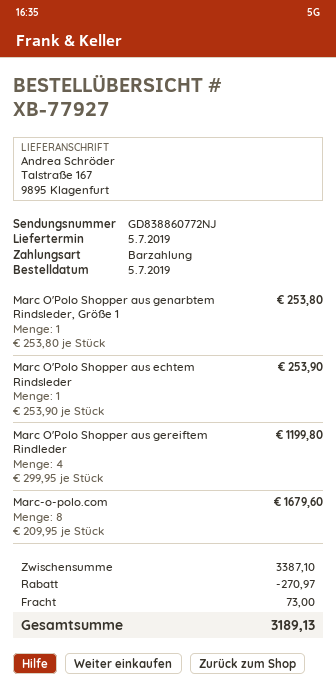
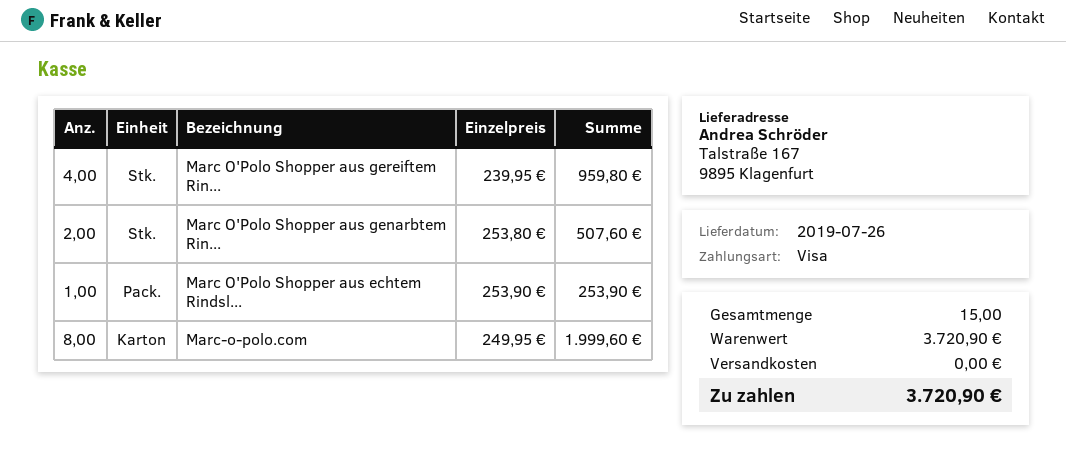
delivery date: 2019-07-05 -> 2019-07-26
payment method: cash -> Visa
Marc O'Polo Shopper aus genarbtem Rindsleder, Größe 1: 1 x 253.80 = 253.80 -> 2 x 253.80 = 507.60
Marc O'Polo Shopper aus gereiftem Rindleder: 4 x 299.95 = 1199.80 -> 4 x 239.95 = 959.80
Marc-o-polo.com: 8 x 209.95 = 1679.60 -> 8 x 249.95 = 1999.60
subtotal: 3387.10 -> 3720.90
discount: 270.97 -> none
shipping: 73.00 -> 0.00
total: 3189.13 -> 3720.90

